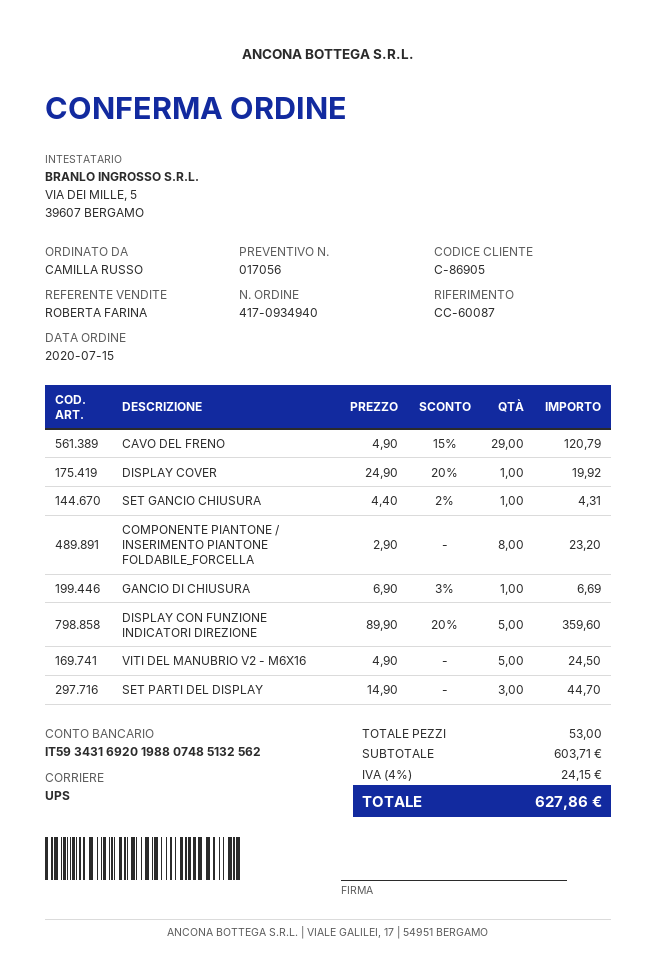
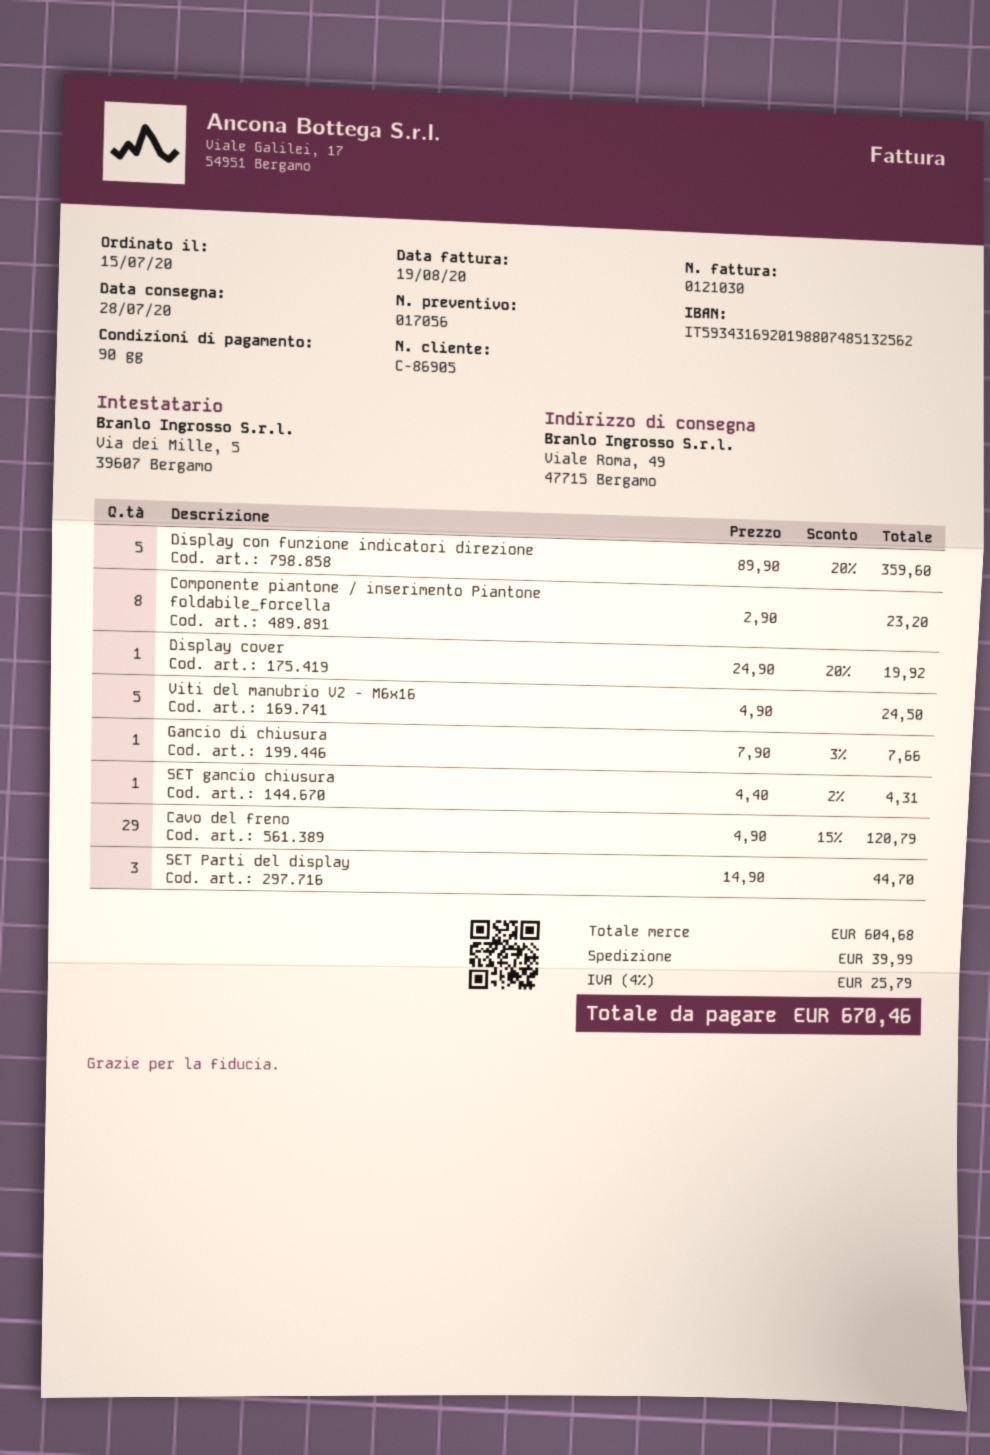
GANCIO DI CHIUSURA: 1 x 6.90 - 3% = 6.69 -> 1 x 7.90 - 3% = 7.66
subtotal: 603.71 -> 604.68
shipping: none -> 39.99
tax: 4% = 24.15 -> 4% = 25.79
total: 627.86 -> 670.46

